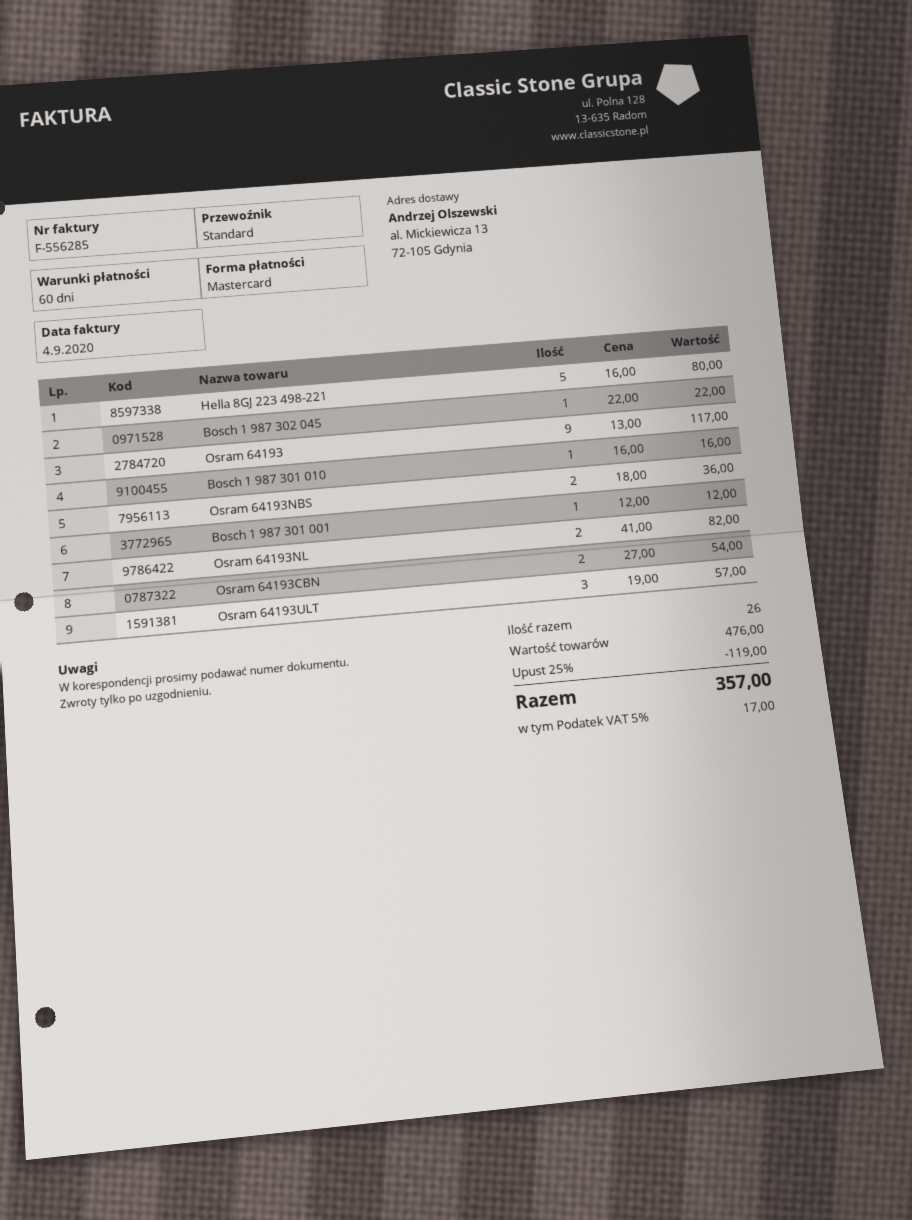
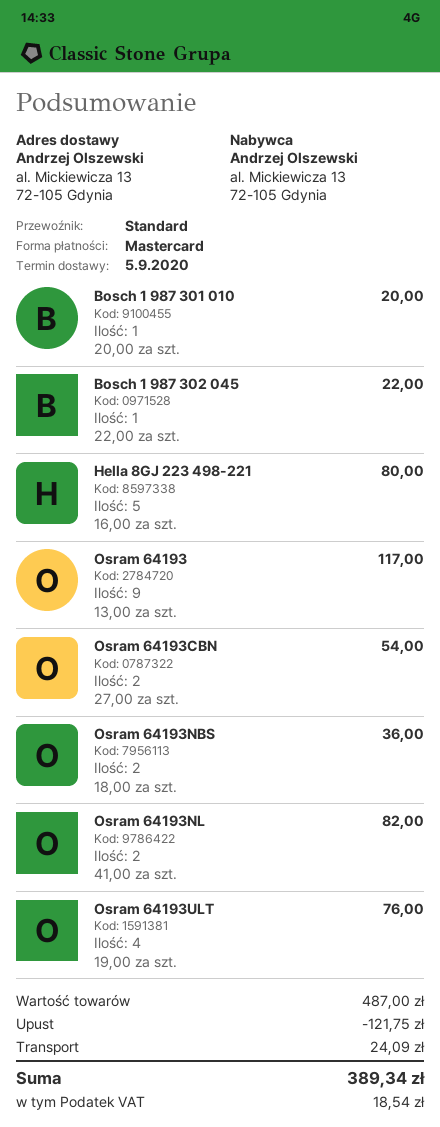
Bosch 1 987 301 010: 1 x 16.00 = 16.00 -> 1 x 20.00 = 20.00
Bosch 1 987 301 001: 1 x 12.00 = 12.00 -> none
Osram 64193ULT: 3 x 19.00 = 57.00 -> 4 x 19.00 = 76.00
subtotal: 476.00 -> 487.00
discount: 119.00 -> 121.75
shipping: none -> 24.09
tax: 17.00 -> 18.54
total: 357.00 -> 389.34

